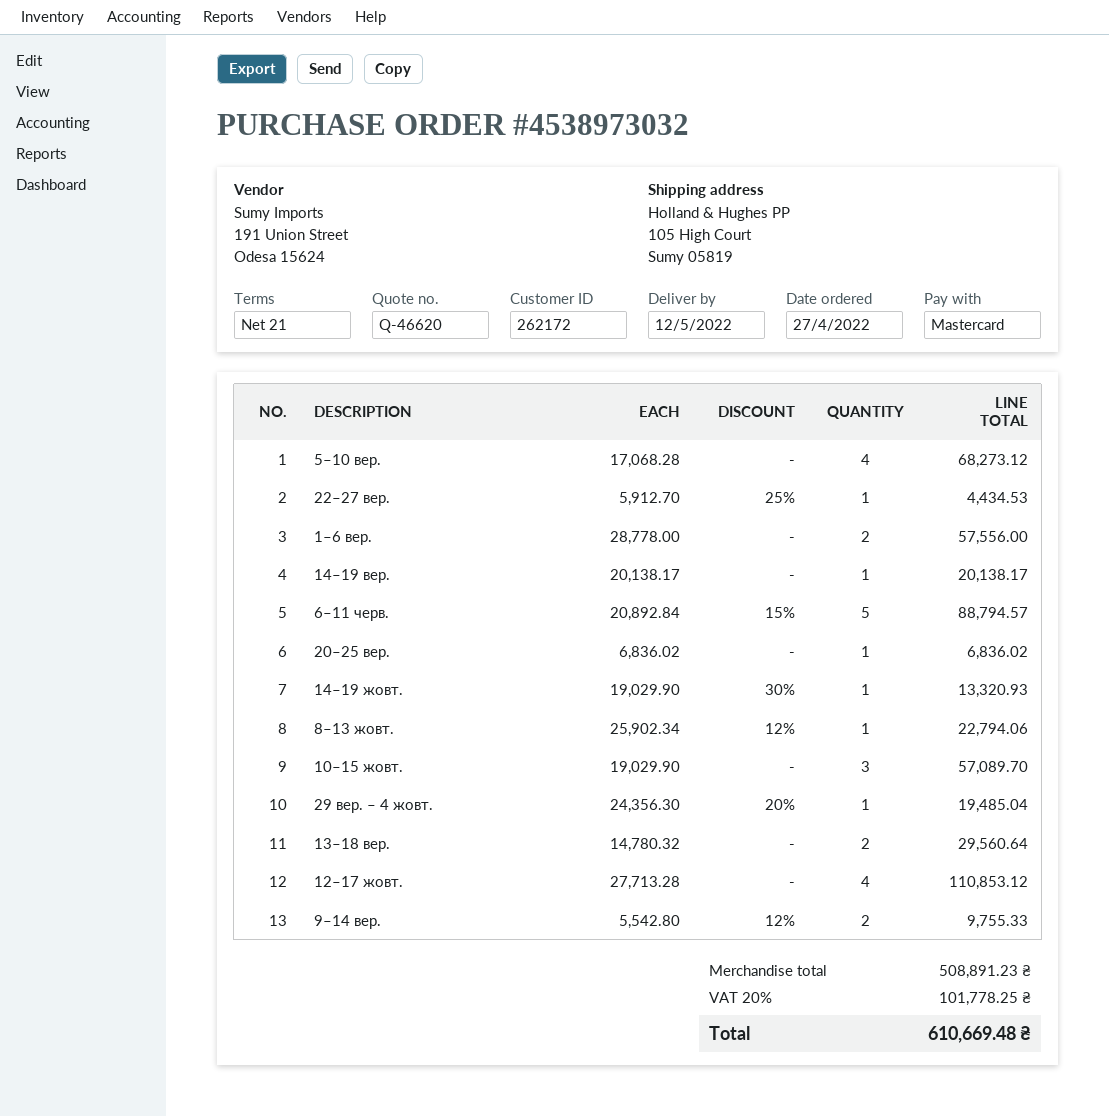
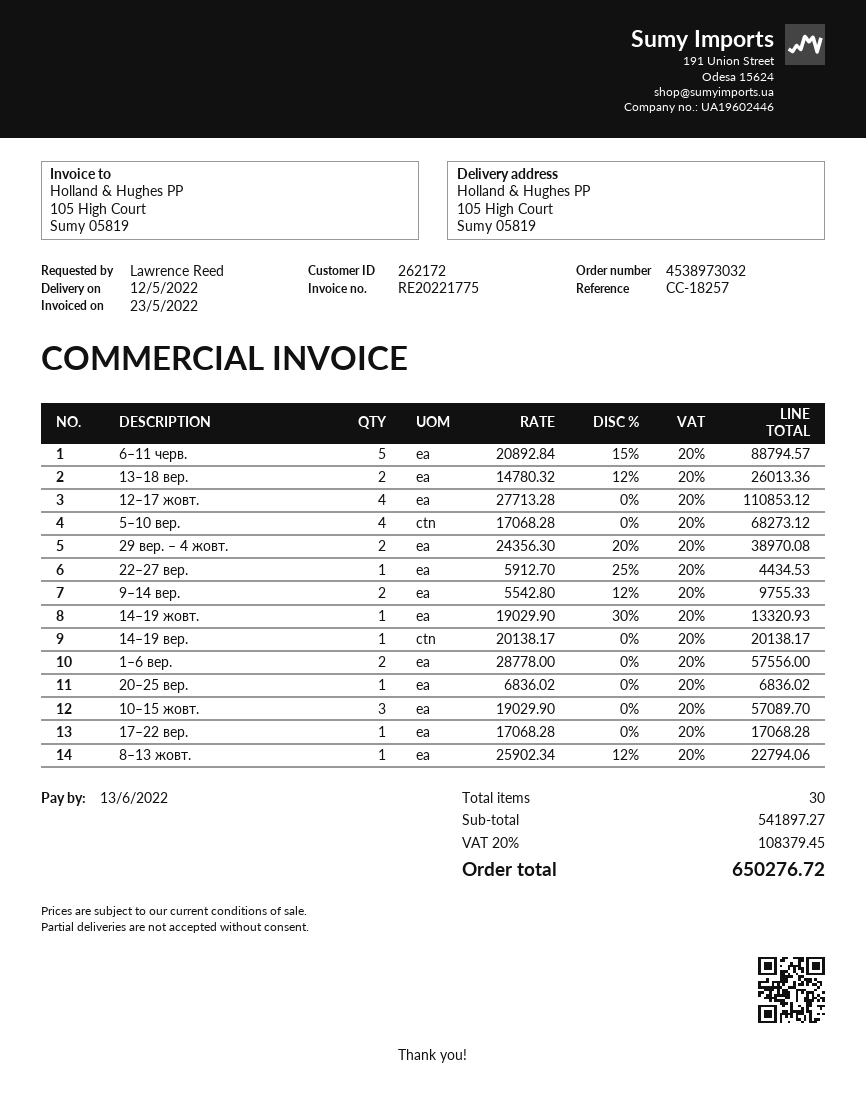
29 вер. – 4 жовт.: 1 x 24356.30 - 20% = 19485.04 -> 2 x 24356.30 - 20% = 38970.08
13–18 вер.: 2 x 14780.32 = 29560.64 -> 2 x 14780.32 - 12% = 26013.36
17–22 вер.: none -> 1 x 17068.28 = 17068.28
subtotal: 508891.23 -> 541897.27
tax: 20% = 101778.25 -> 20% = 108379.45
total: 610669.48 -> 650276.72

